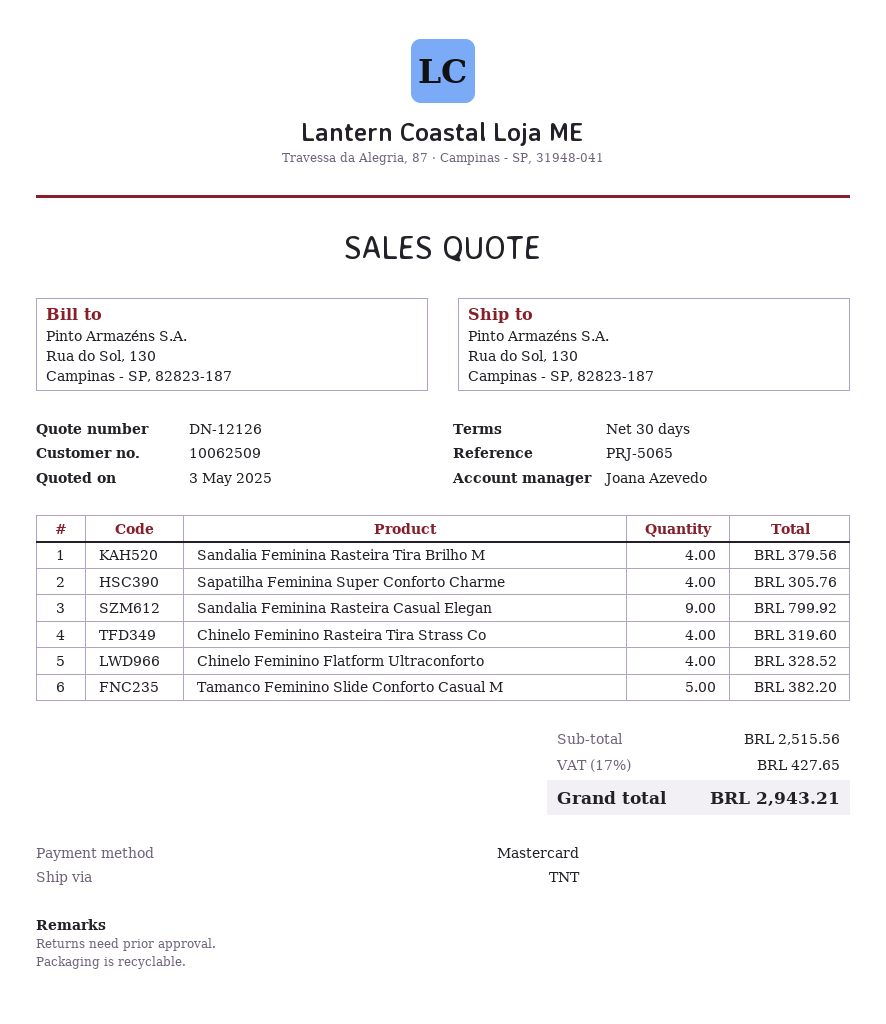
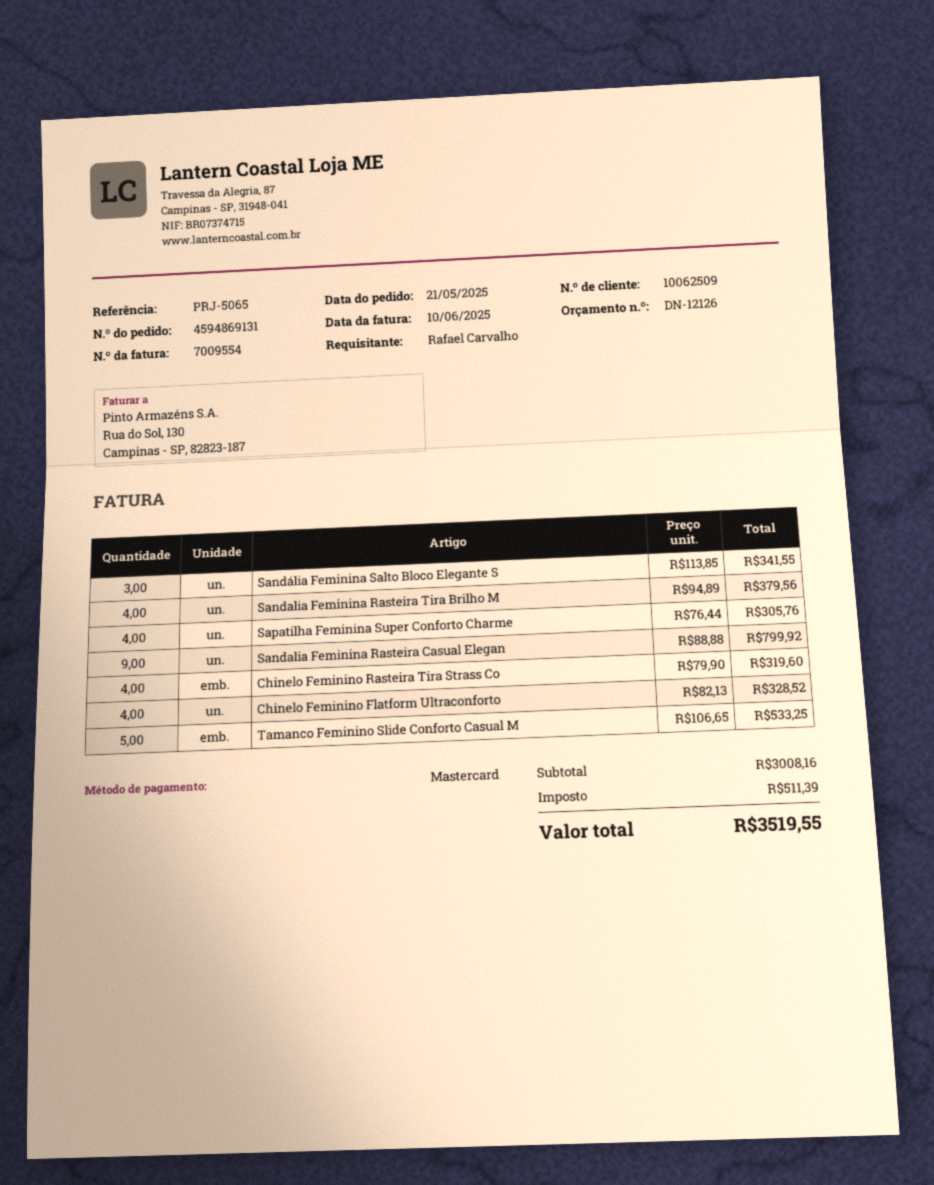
Tamanco Feminino Slide Conforto Casual M: 5 for 382.20 -> 5 for 533.25
Sandália Feminina Salto Bloco Elegante S: none -> 3 for 341.55
subtotal: 2515.56 -> 3008.16
tax: 427.65 -> 511.39
total: 2943.21 -> 3519.55

